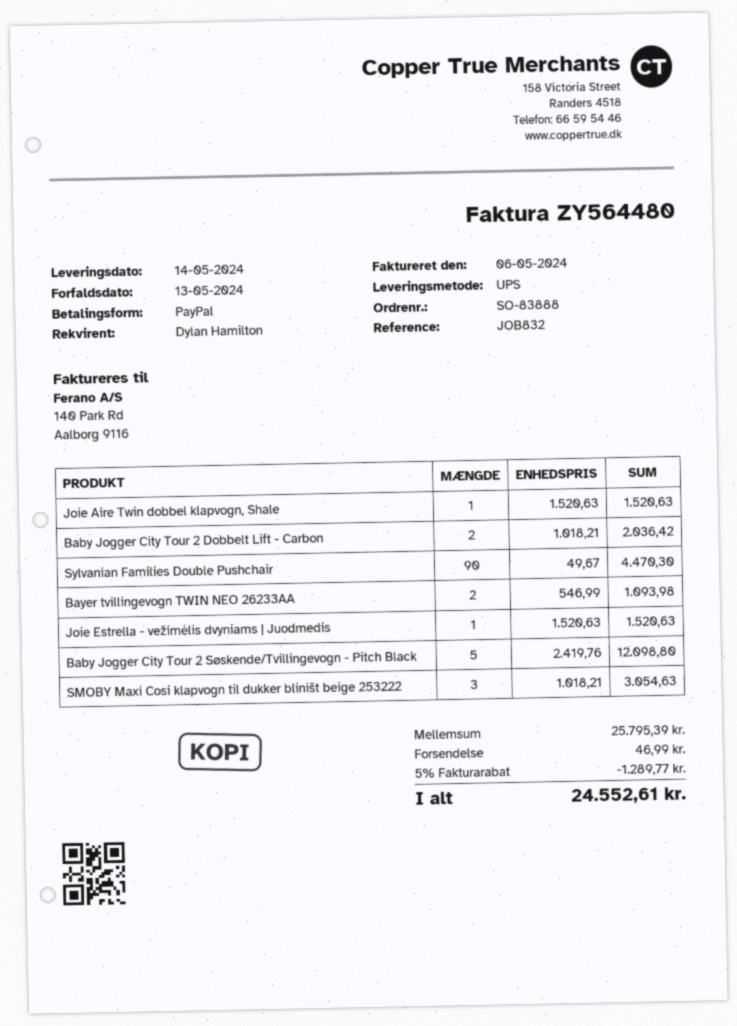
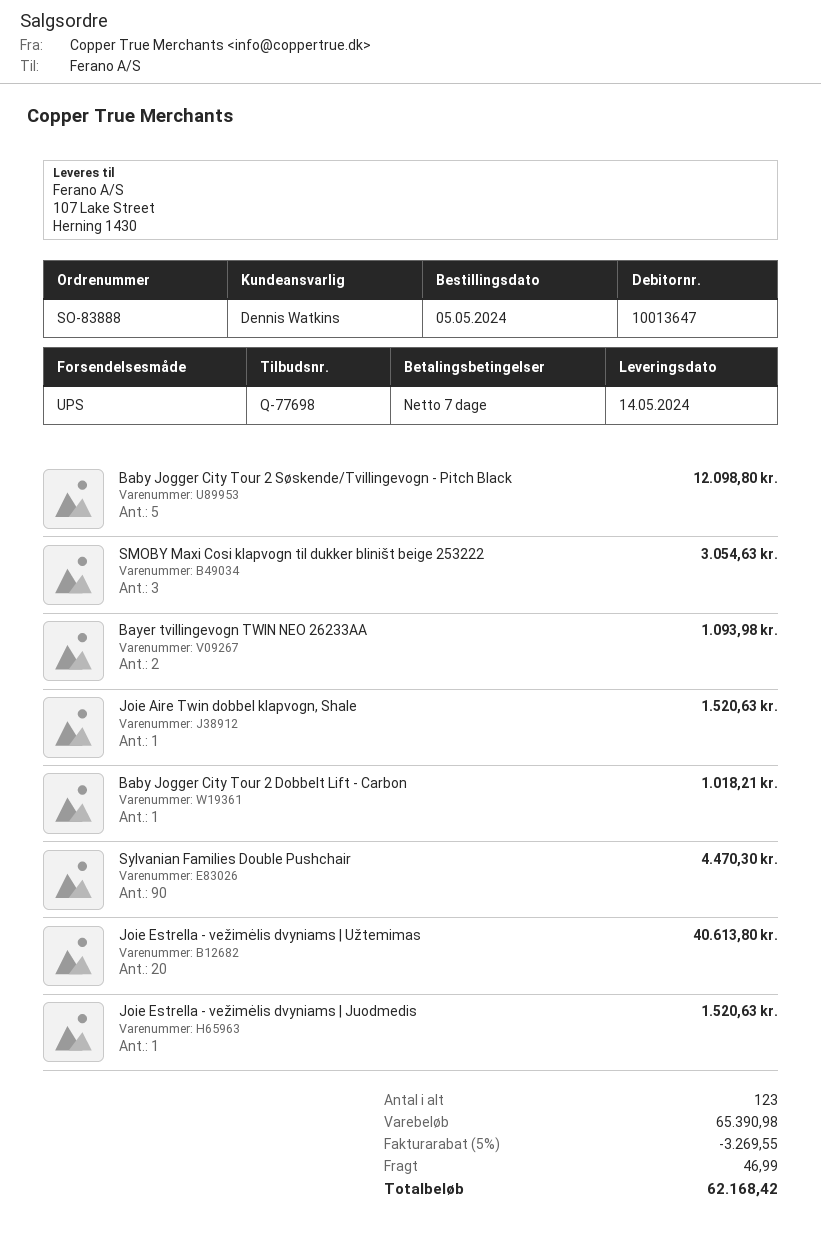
Baby Jogger City Tour 2 Dobbelt Lift - Carbon: 2 for 2036.42 -> 1 for 1018.21
Joie Estrella - vežimėlis dvyniams | Užtemimas: none -> 20 for 40613.80
subtotal: 25795.39 -> 65390.98
discount: 5% = 1289.77 -> 5% = 3269.55
total: 24552.61 -> 62168.42

